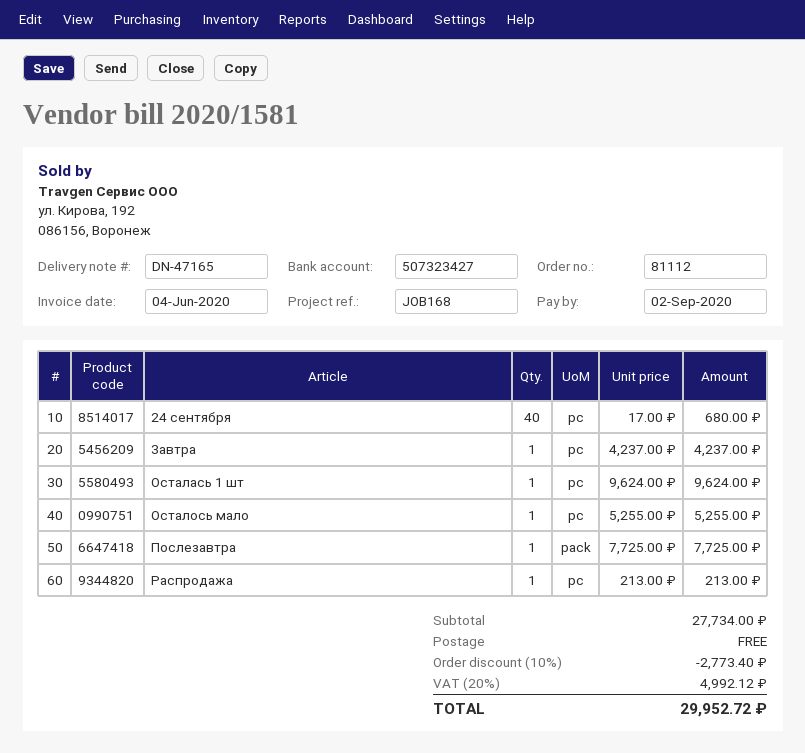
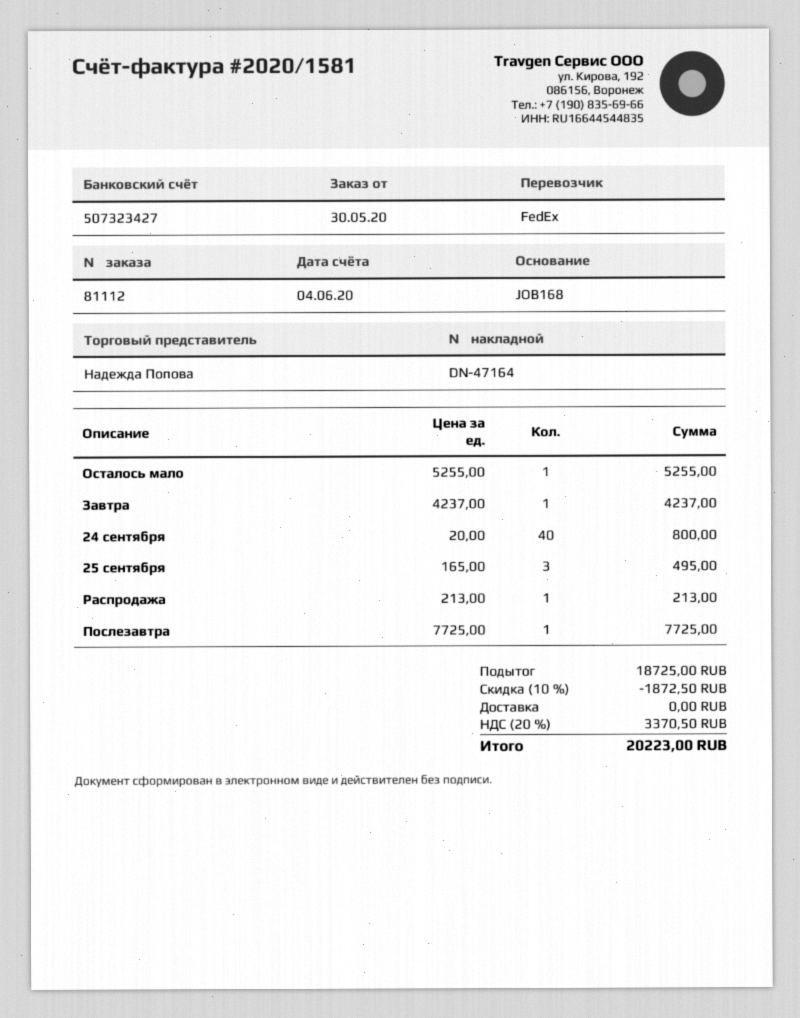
delivery note number: DN-47165 -> DN-47164
24 сентября: 40 x 17.00 = 680.00 -> 40 x 20.00 = 800.00
Осталась 1 шт: 1 x 9624.00 = 9624.00 -> none
25 сентября: none -> 3 x 165.00 = 495.00
subtotal: 27734.00 -> 18725.00
discount: 10% = 2773.40 -> 10% = 1872.50
tax: 20% = 4992.12 -> 20% = 3370.50
total: 29952.72 -> 20223.00

